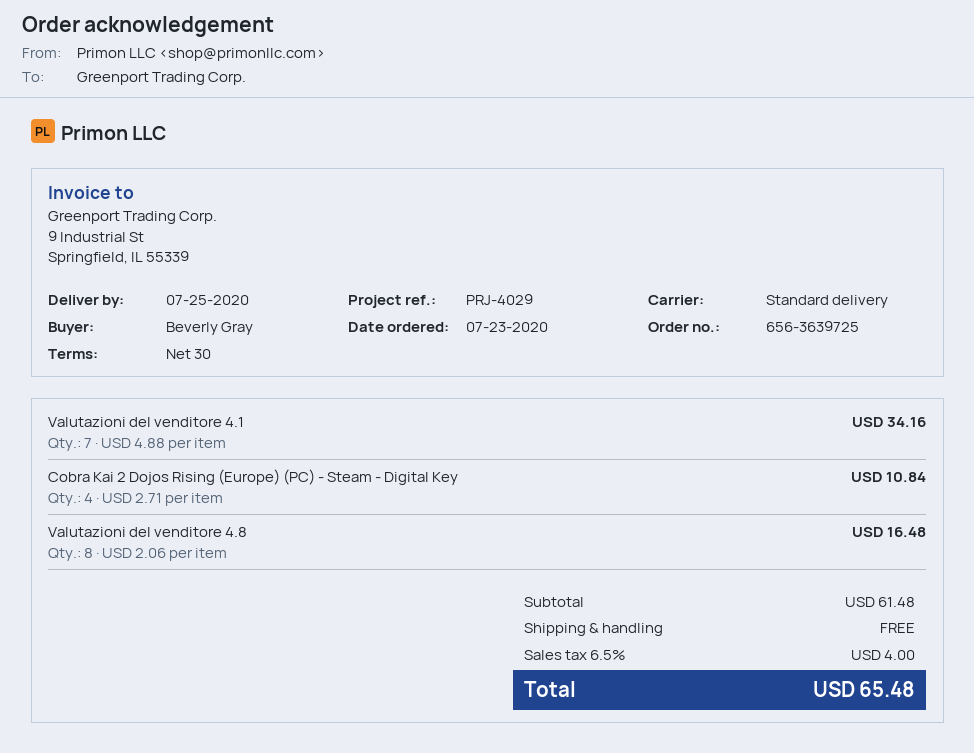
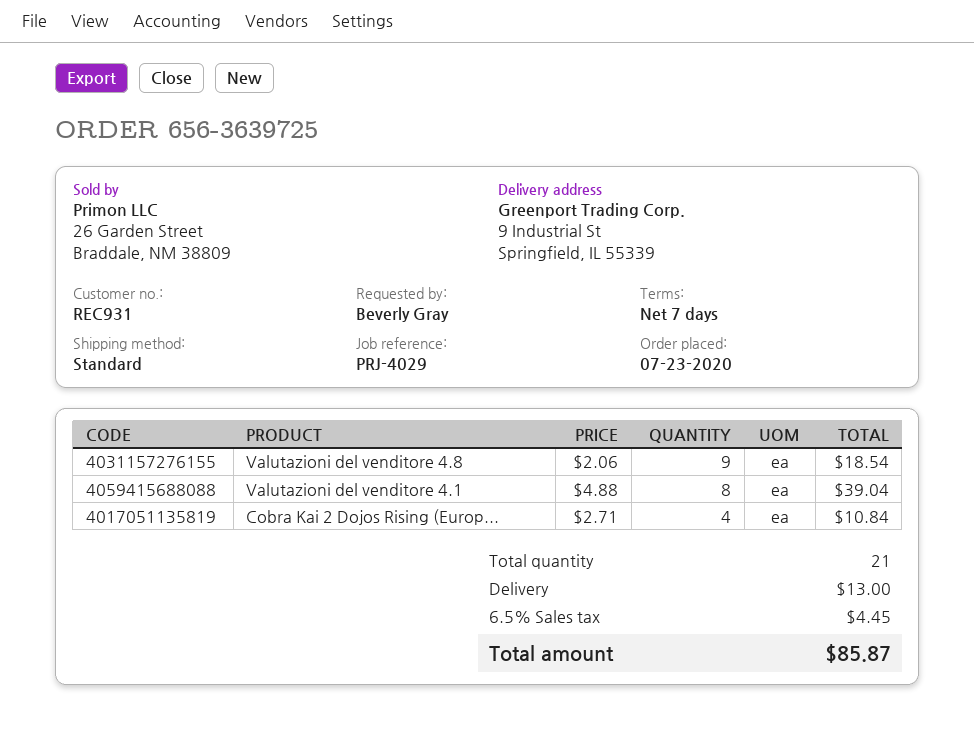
payment terms: 30 days -> 7 days
Valutazioni del venditore 4.1: 7 x 4.88 = 34.16 -> 8 x 4.88 = 39.04
Valutazioni del venditore 4.8: 8 x 2.06 = 16.48 -> 9 x 2.06 = 18.54
shipping: 0.00 -> 13.00
tax: 6.5% = 4.00 -> 6.5% = 4.45
total: 65.48 -> 85.87

